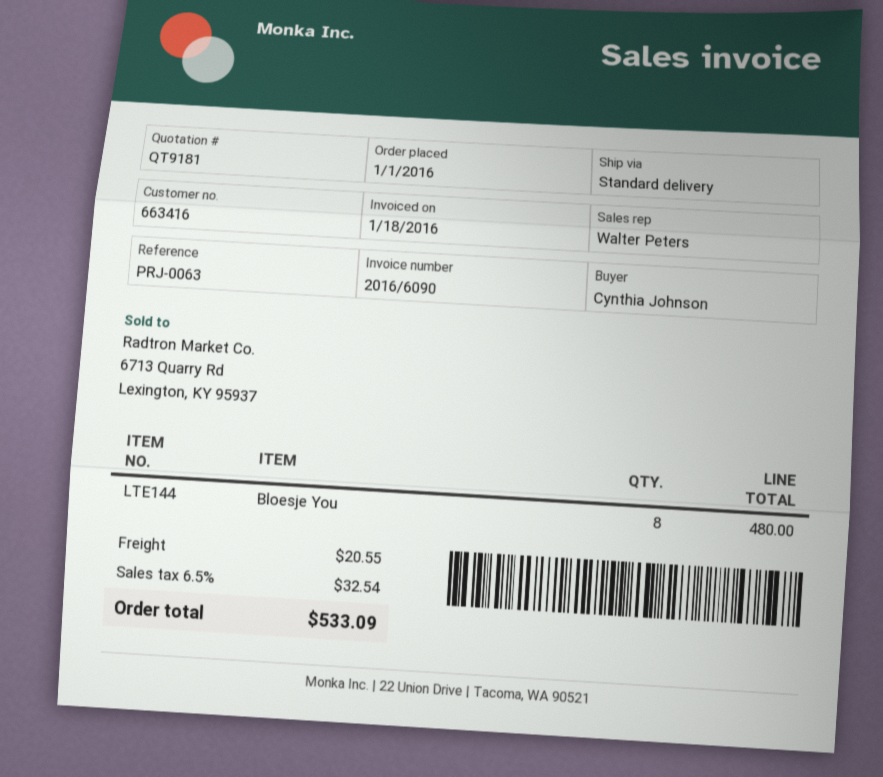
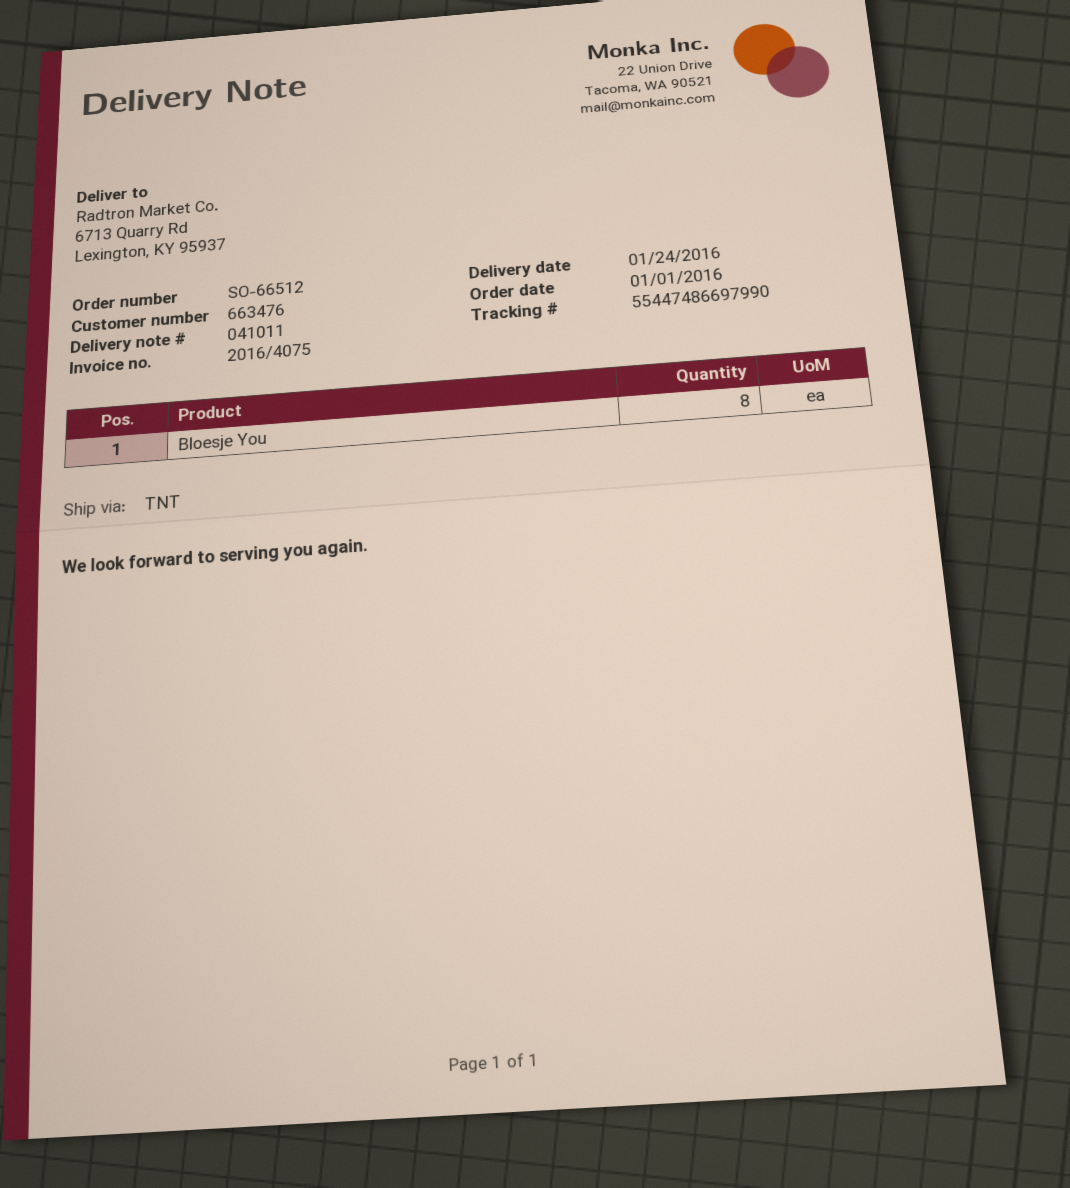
invoice number: 2016/6090 -> 2016/4075
customer number: 663416 -> 663476
shipping method: standard -> TNT

